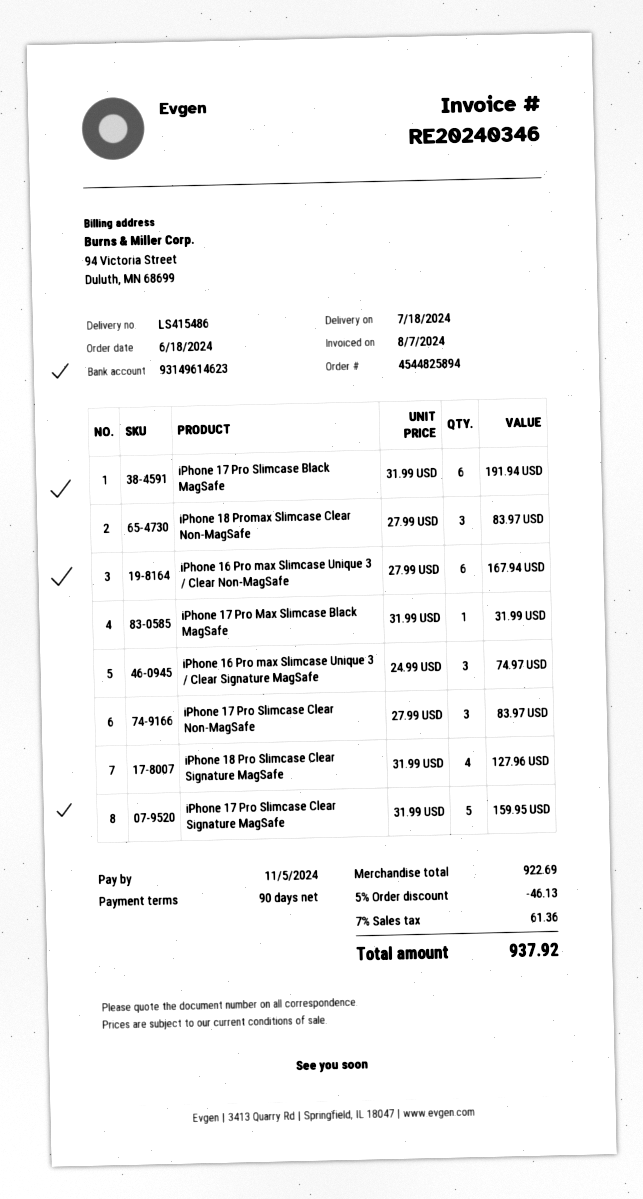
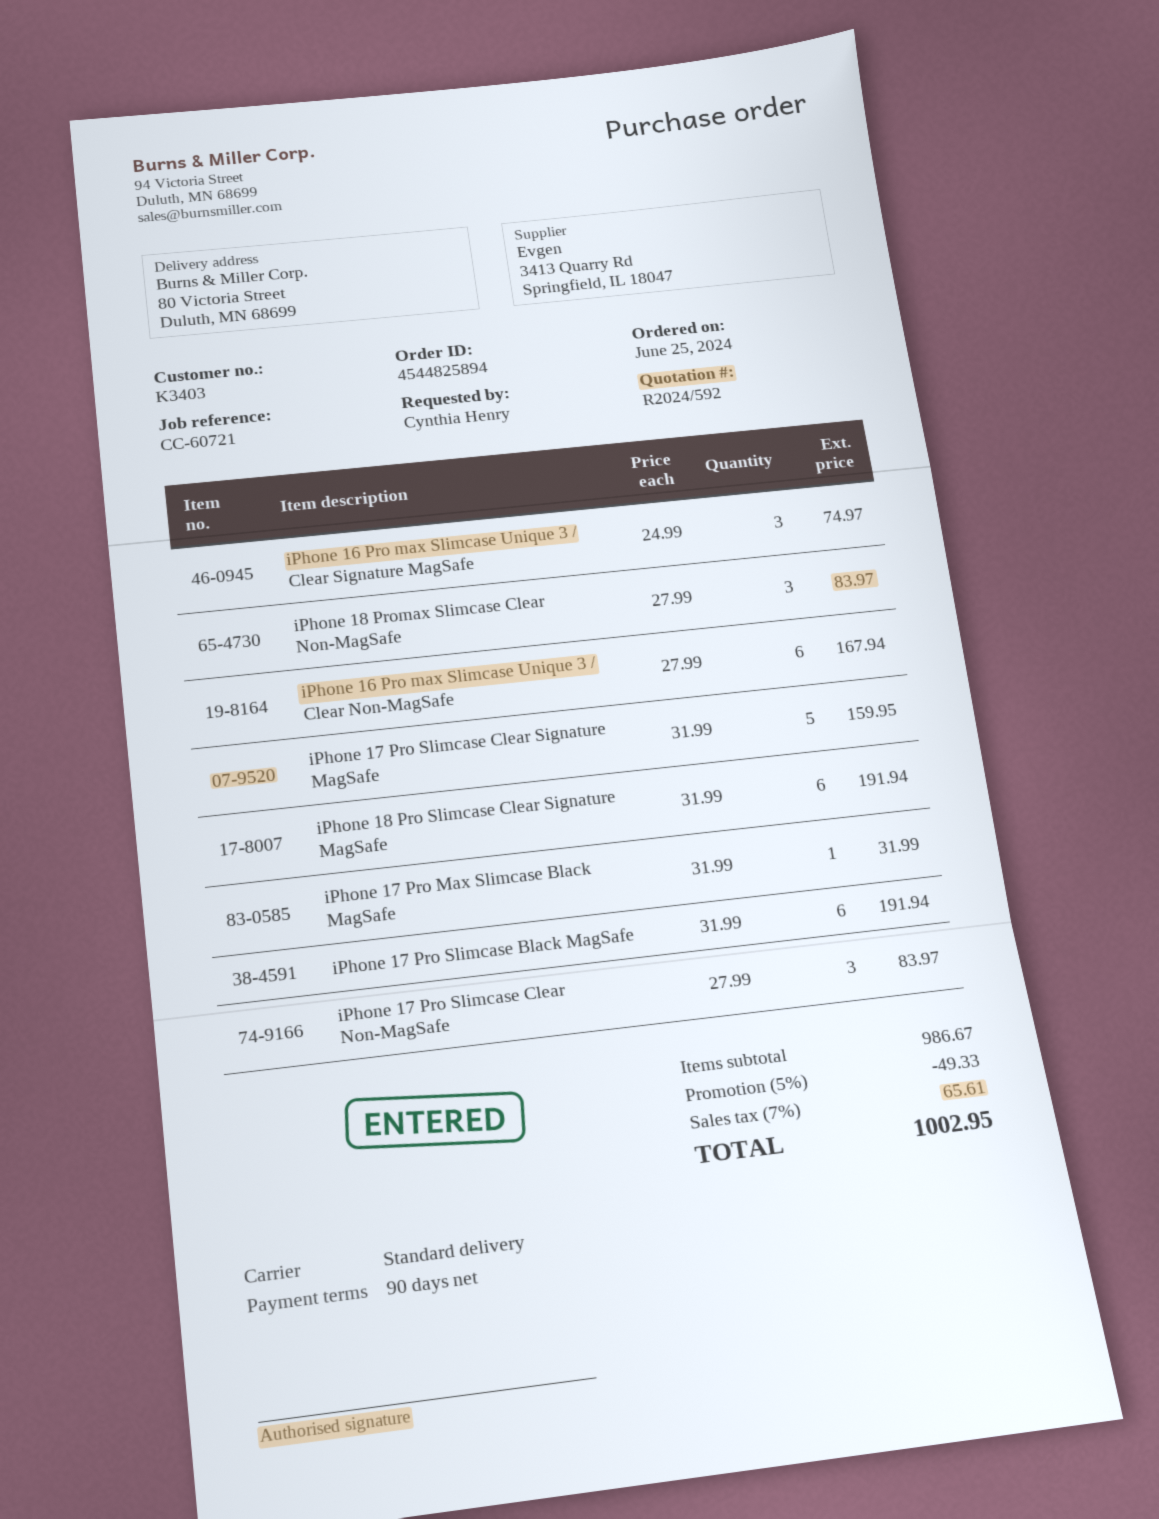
order date: 2024-06-18 -> 2024-06-25
iPhone 18 Pro Slimcase Clear Signature MagSafe: 4 x 31.99 = 127.96 -> 6 x 31.99 = 191.94
subtotal: 922.69 -> 986.67
discount: 5% = 46.13 -> 5% = 49.33
tax: 7% = 61.36 -> 7% = 65.61
total: 937.92 -> 1002.95

